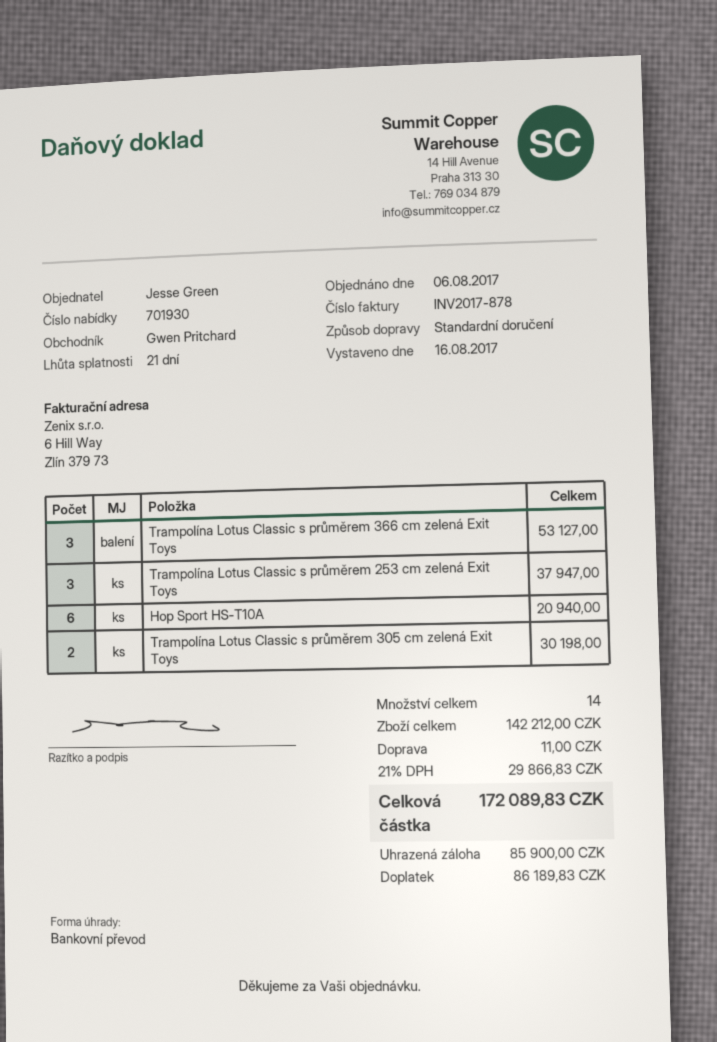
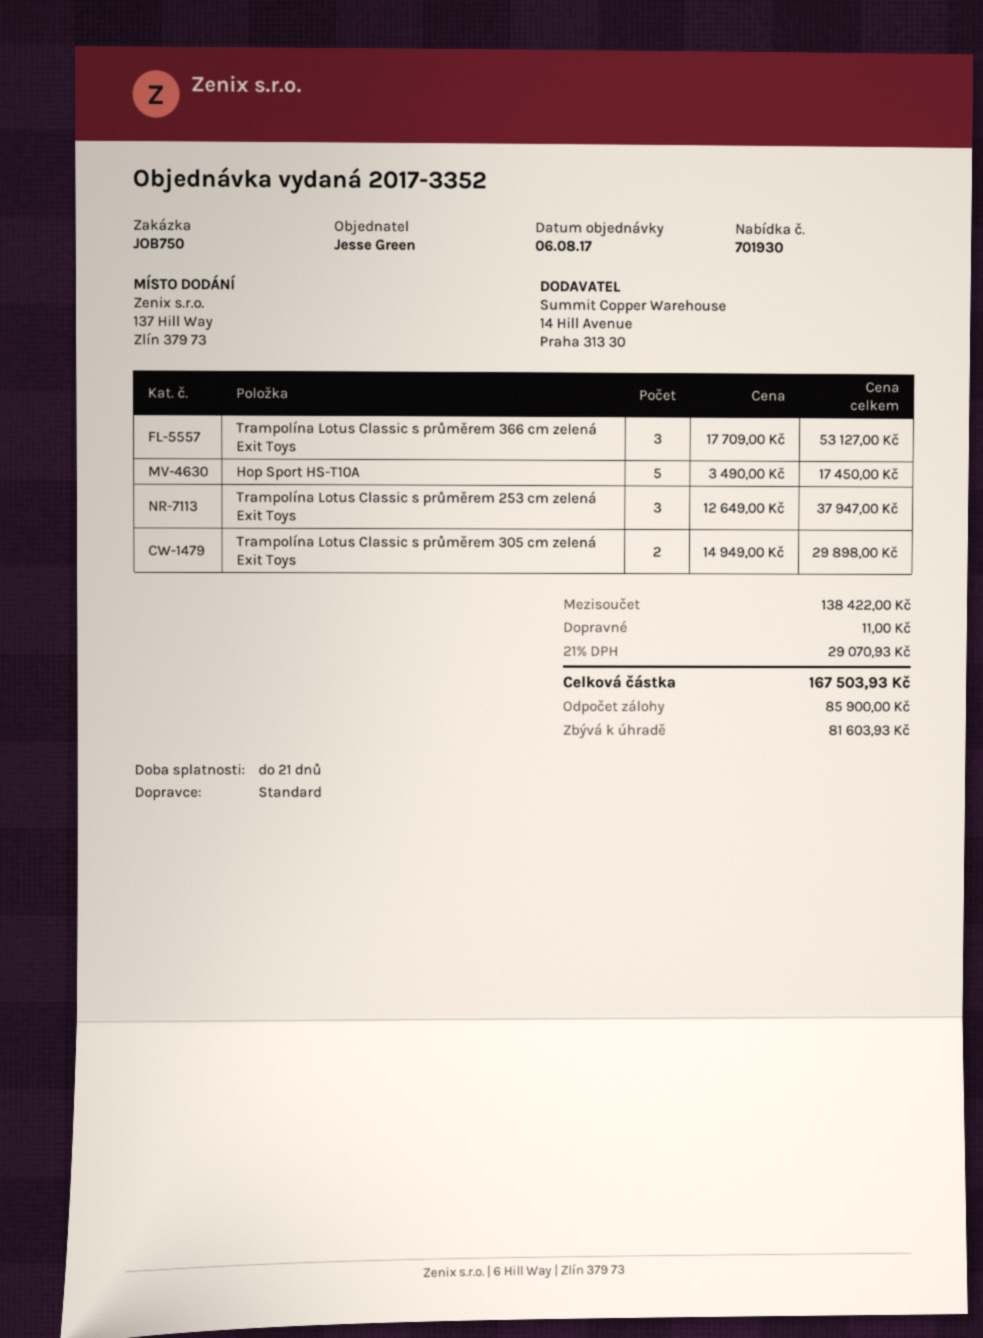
Hop Sport HS-T10A: 6 for 20940.00 -> 5 for 17450.00
Trampolína Lotus Classic s průměrem 305 cm zelená Exit Toys: 2 for 30198.00 -> 2 for 29898.00
subtotal: 142212.00 -> 138422.00
tax: 21% = 29866.83 -> 21% = 29070.93
total: 172089.83 -> 167503.93
balance: 86189.83 -> 81603.93

